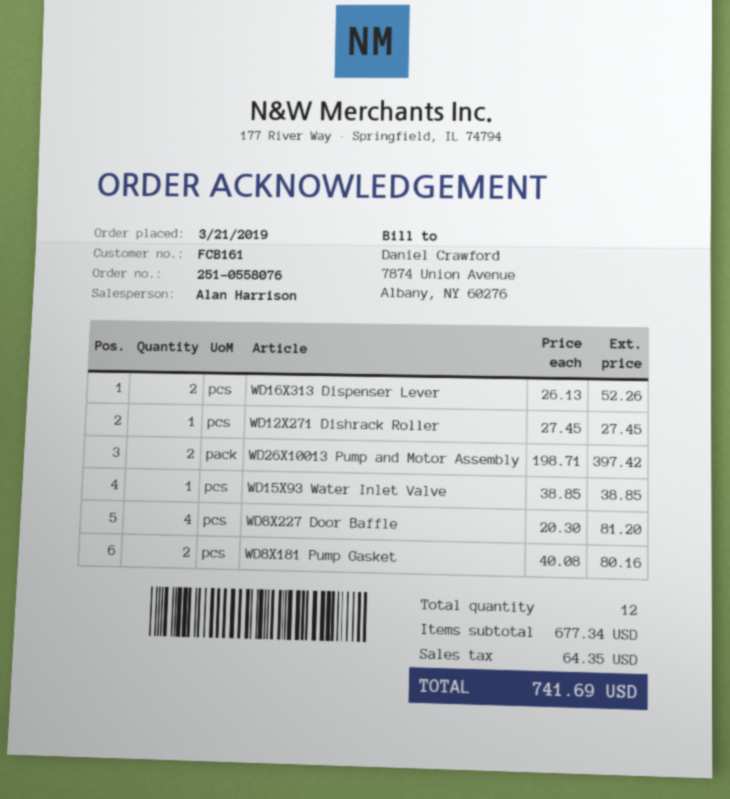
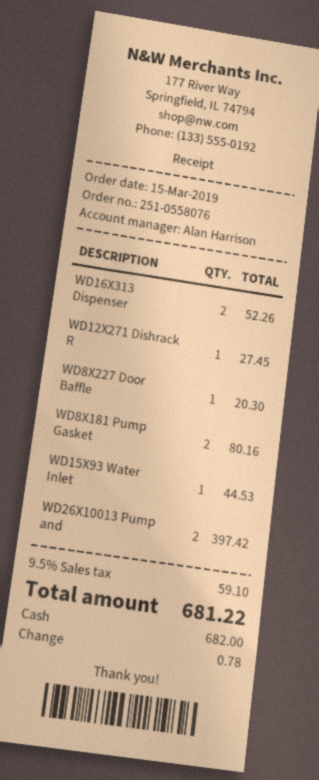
order date: 2019-03-21 -> 2019-03-15
WD15X93 Water Inlet Valve: 1 for 38.85 -> 1 for 44.53
WD8X227 Door Baffle: 4 for 81.20 -> 1 for 20.30
tax: 64.35 -> 59.10
total: 741.69 -> 681.22

